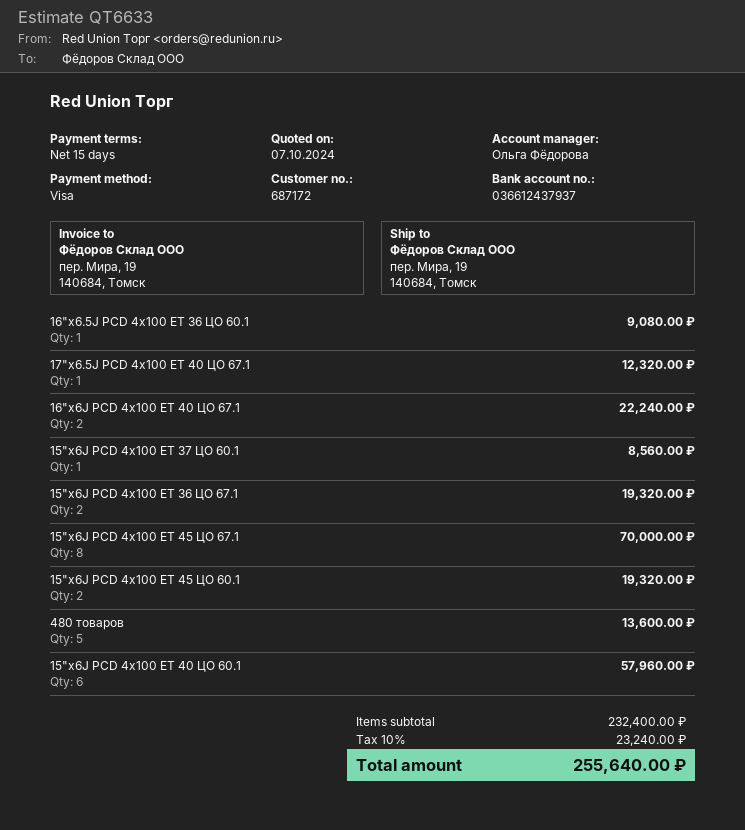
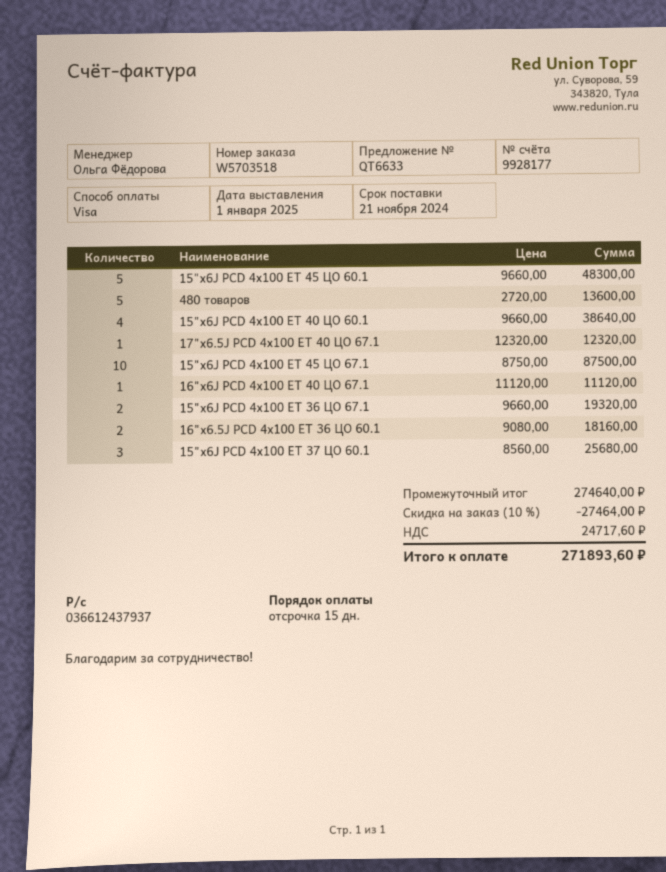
16"x6.5J PCD 4x100 ЕТ 36 ЦО 60.1: 1 for 9080.00 -> 2 for 18160.00
16"x6J PCD 4x100 ЕТ 40 ЦО 67.1: 2 for 22240.00 -> 1 for 11120.00
15"x6J PCD 4x100 ЕТ 37 ЦО 60.1: 1 for 8560.00 -> 3 for 25680.00
15"x6J PCD 4x100 ЕТ 45 ЦО 67.1: 8 for 70000.00 -> 10 for 87500.00
15"x6J PCD 4x100 ЕТ 45 ЦО 60.1: 2 for 19320.00 -> 5 for 48300.00
15"x6J PCD 4x100 ЕТ 40 ЦО 60.1: 6 for 57960.00 -> 4 for 38640.00
subtotal: 232400.00 -> 274640.00
discount: none -> 10% = 27464.00
tax: 23240.00 -> 24717.60
total: 255640.00 -> 271893.60

